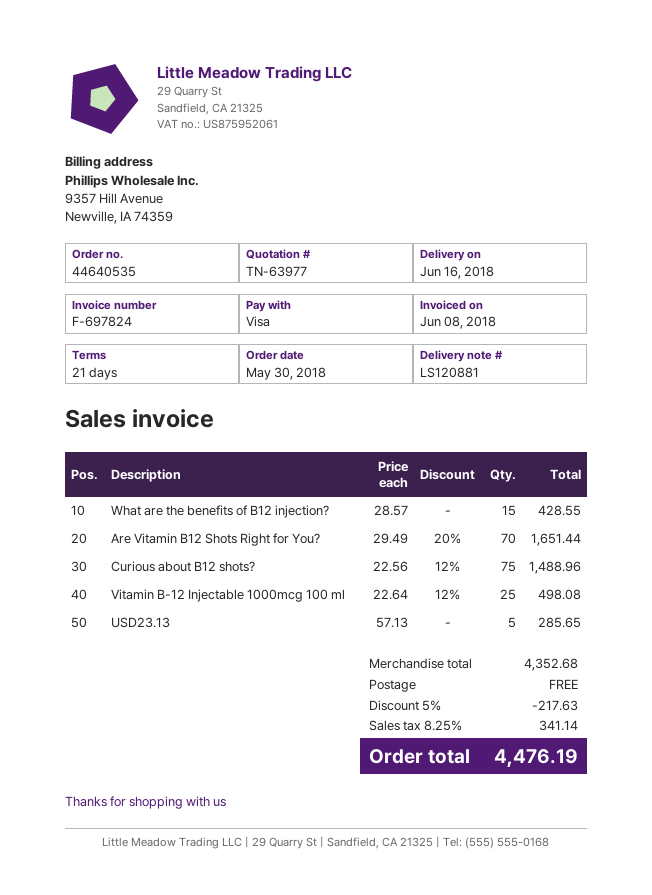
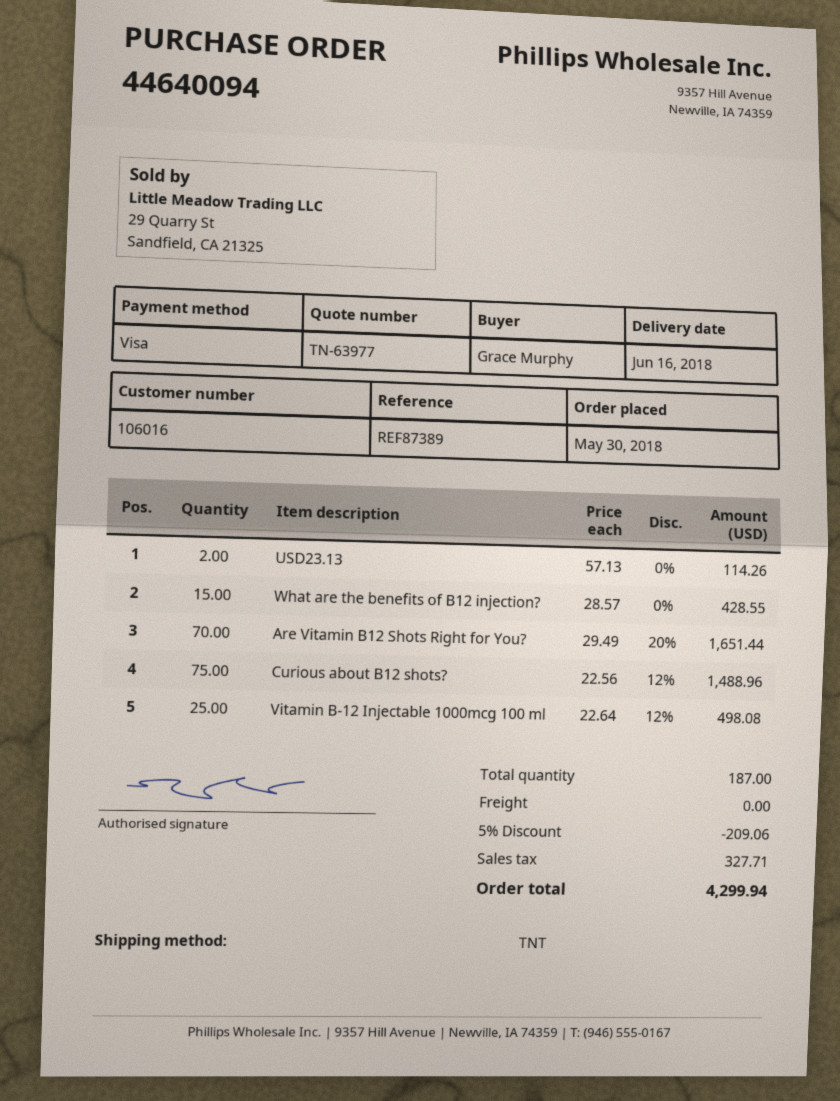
order number: 44640535 -> 44640094
USD23.13: 5 x 57.13 = 285.65 -> 2 x 57.13 = 114.26
discount: 5% = 217.63 -> 5% = 209.06
tax: 341.14 -> 327.71
total: 4476.19 -> 4299.94

